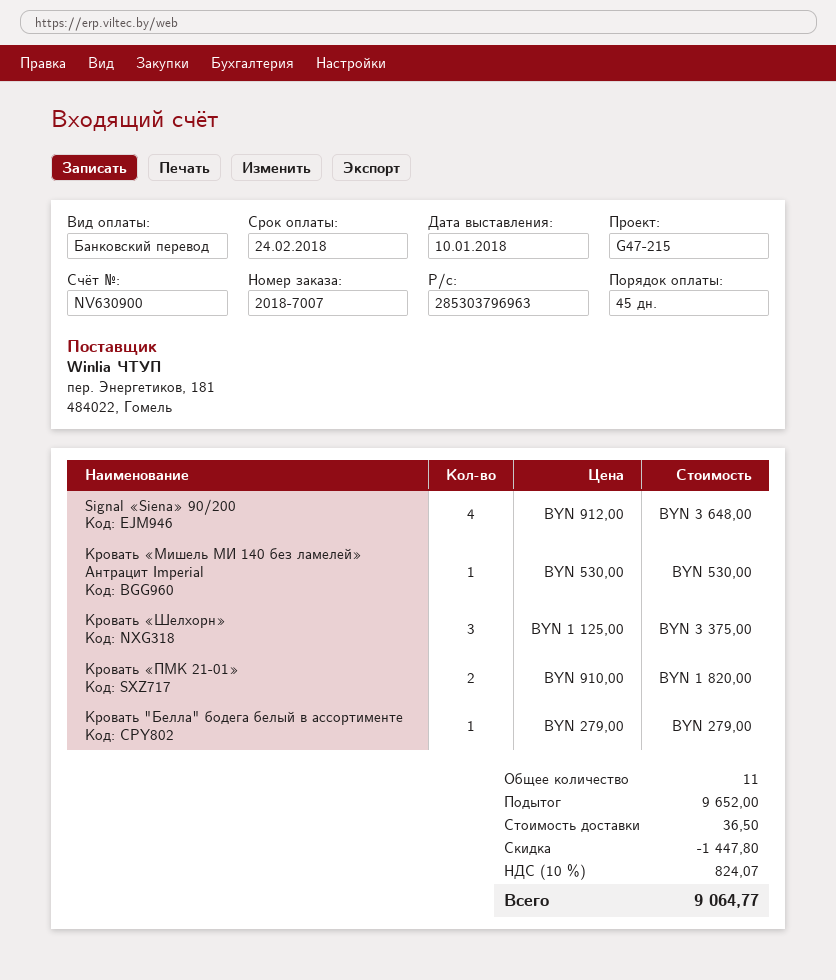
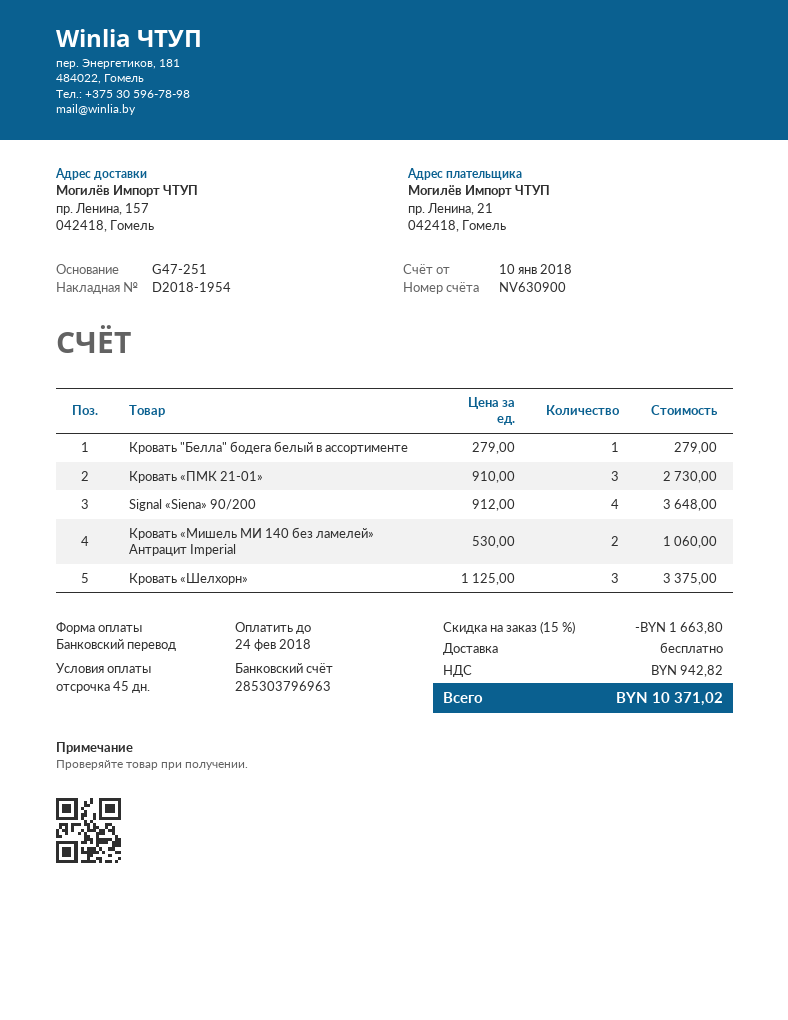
reference: G47-215 -> G47-251
Кровать «Мишель МИ 140 без ламелей» Антрацит Imperial: 1 x 530.00 = 530.00 -> 2 x 530.00 = 1060.00
Кровать «ПМК 21-01»: 2 x 910.00 = 1820.00 -> 3 x 910.00 = 2730.00
discount: 1447.80 -> 1663.80
shipping: 36.50 -> 0.00
tax: 824.07 -> 942.82
total: 9064.77 -> 10371.02

